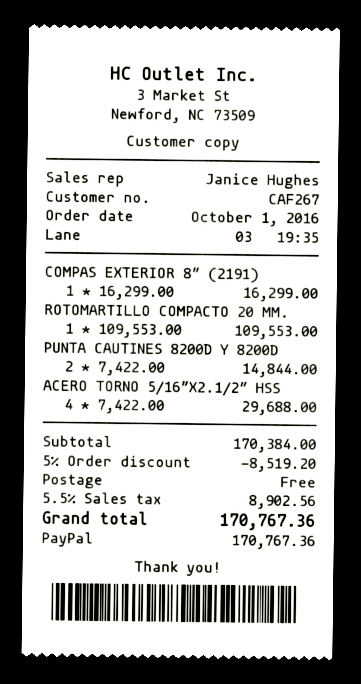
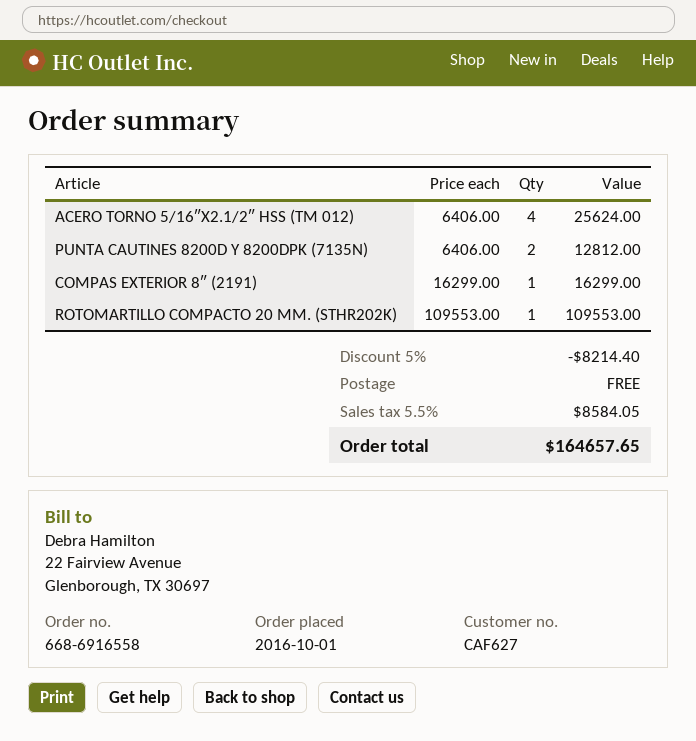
customer number: CAF267 -> CAF627
PUNTA CAUTINES 8200D Y 8200D: 2 x 7422.00 = 14844.00 -> 2 x 6406.00 = 12812.00
ACERO TORNO 5/16″X2.1/2″ HSS: 4 x 7422.00 = 29688.00 -> 4 x 6406.00 = 25624.00
discount: 5% = 8519.20 -> 5% = 8214.40
tax: 5.5% = 8902.56 -> 5.5% = 8584.05
total: 170767.36 -> 164657.65

